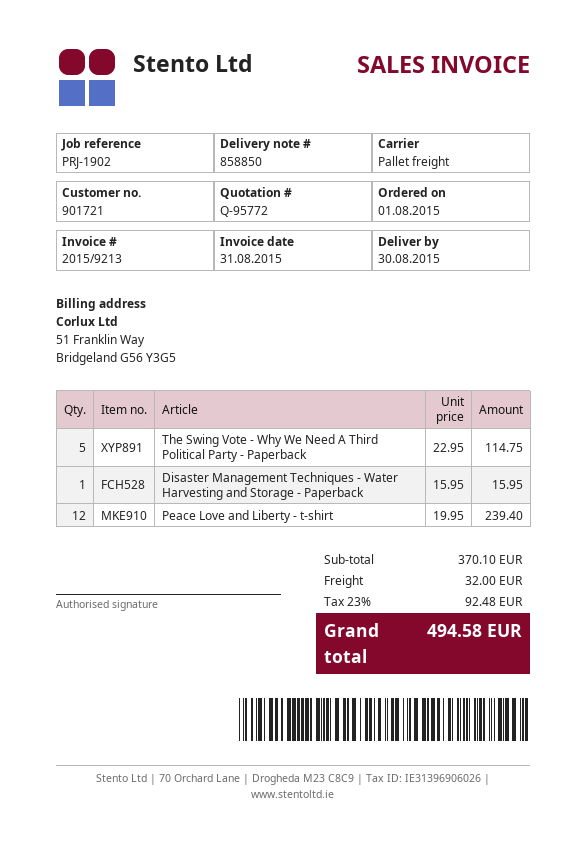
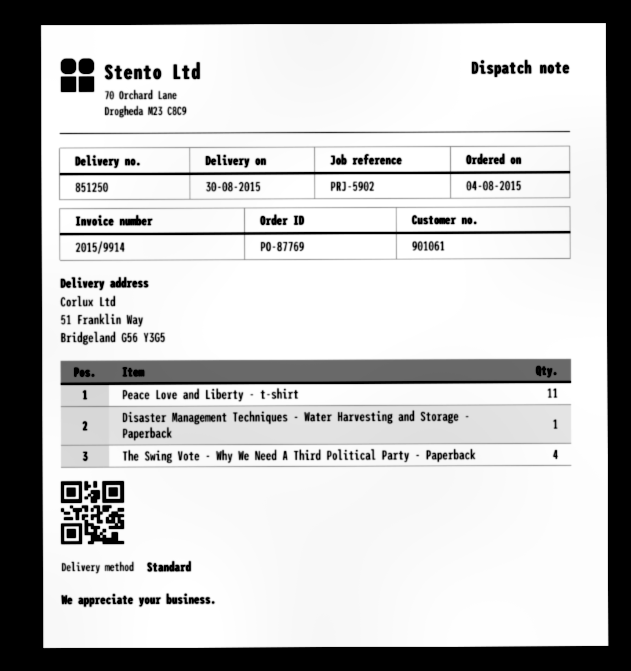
order date: 2015-08-01 -> 2015-08-04
delivery note number: 858850 -> 851250
invoice number: 2015/9213 -> 2015/9914
customer number: 901721 -> 901061
reference: PRJ-1902 -> PRJ-5902
shipping method: pallet freight -> standard
The Swing Vote - Why We Need A Third Political Party - Paperback: 5 -> 4
Peace Love and Liberty - t-shirt: 12 -> 11

